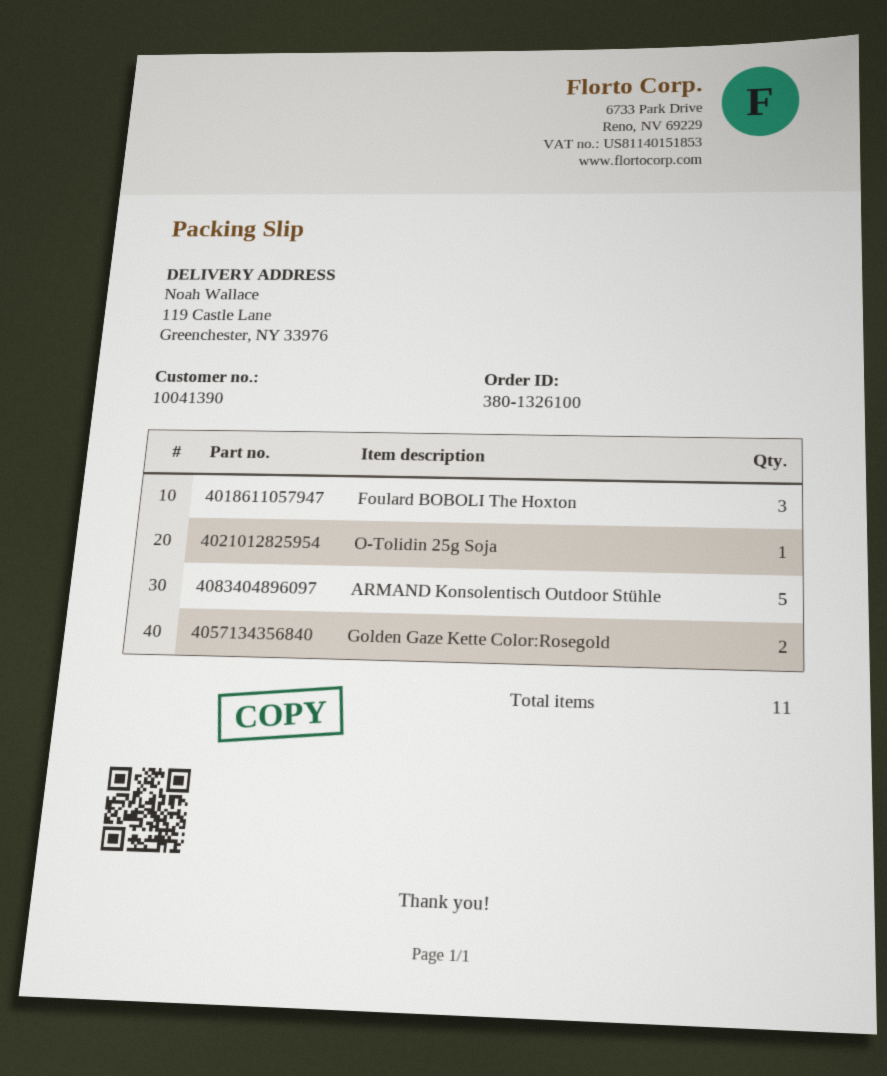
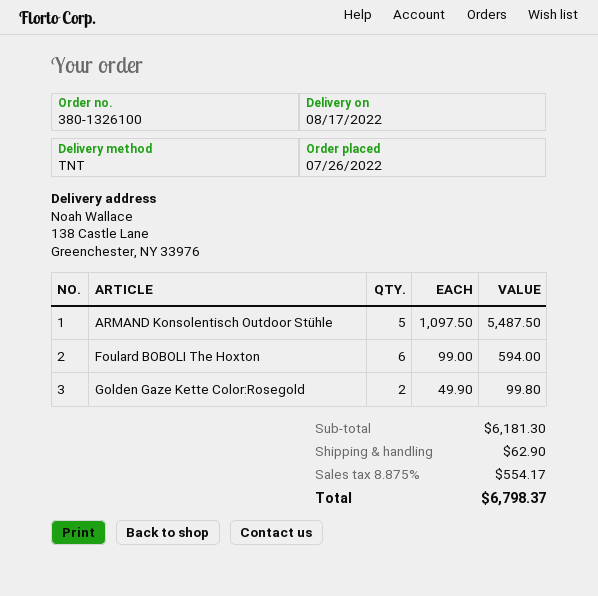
ship to: 119 Castle Lane, Greenchester, NY 33976 -> 138 Castle Lane, Greenchester, NY 33976
Foulard BOBOLI The Hoxton: 3 -> 6
O-Tolidin 25g Soja: 1 -> none

